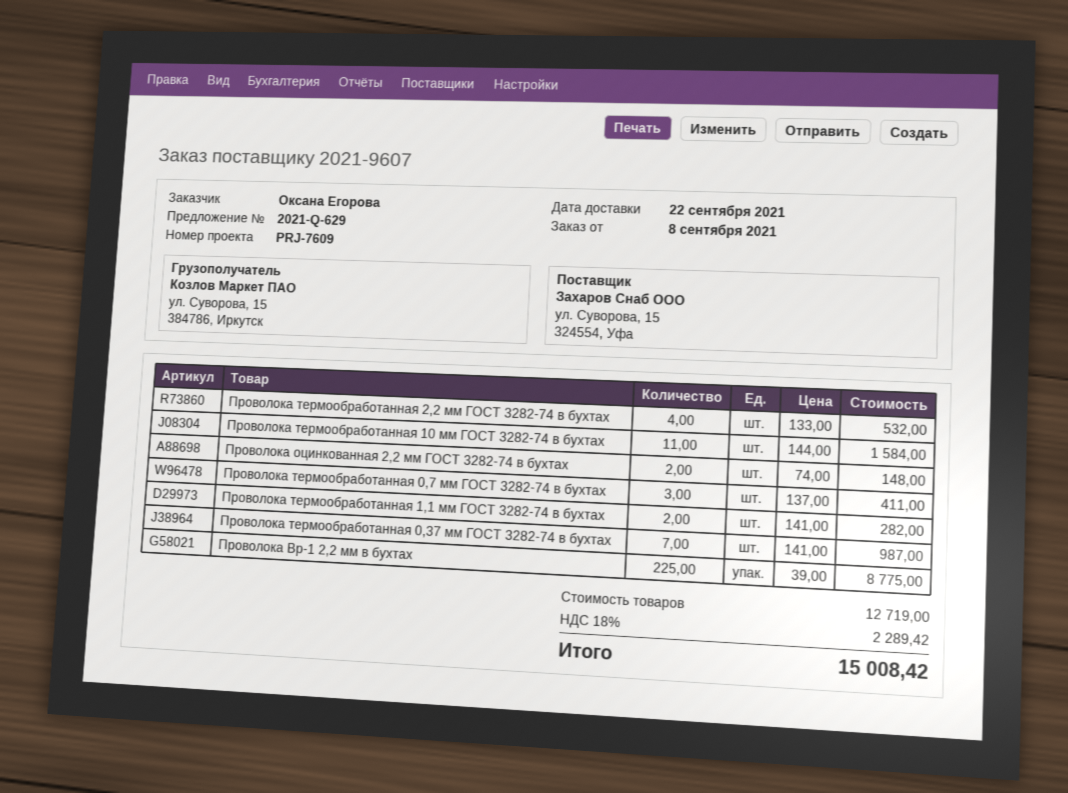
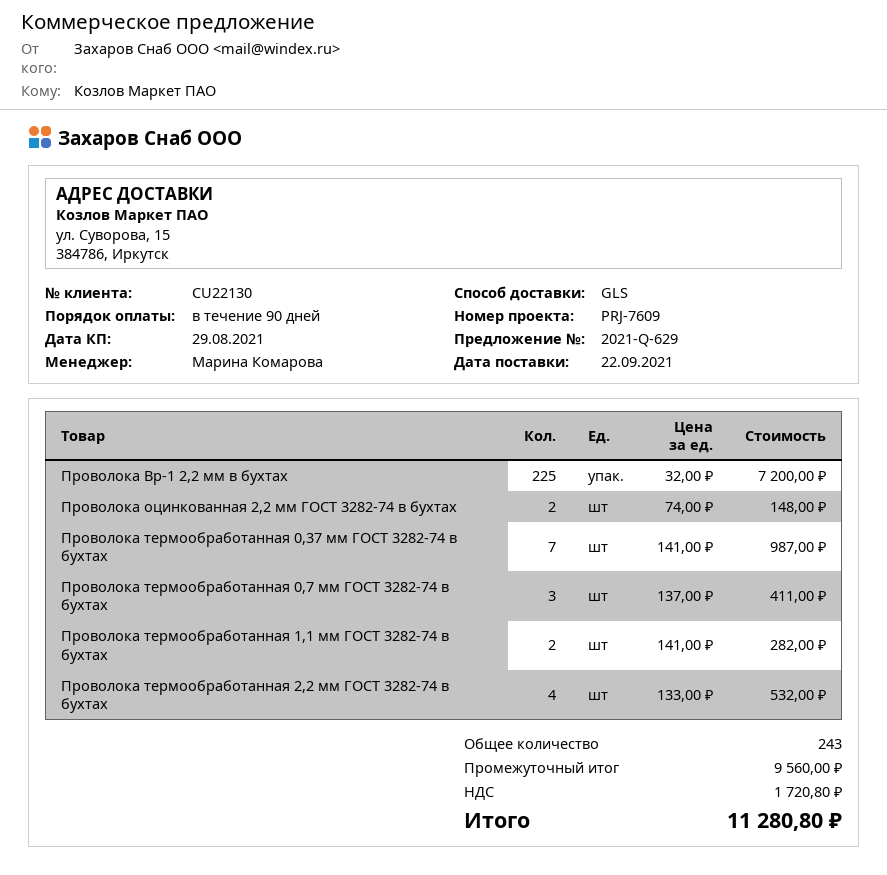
Проволока термообработанная 10 мм ГОСТ 3282-74 в бухтах: 11 x 144.00 = 1584.00 -> none
Проволока Вр-1 2,2 мм в бухтах: 225 x 39.00 = 8775.00 -> 225 x 32.00 = 7200.00
subtotal: 12719.00 -> 9560.00
tax: 2289.42 -> 1720.80
total: 15008.42 -> 11280.80

